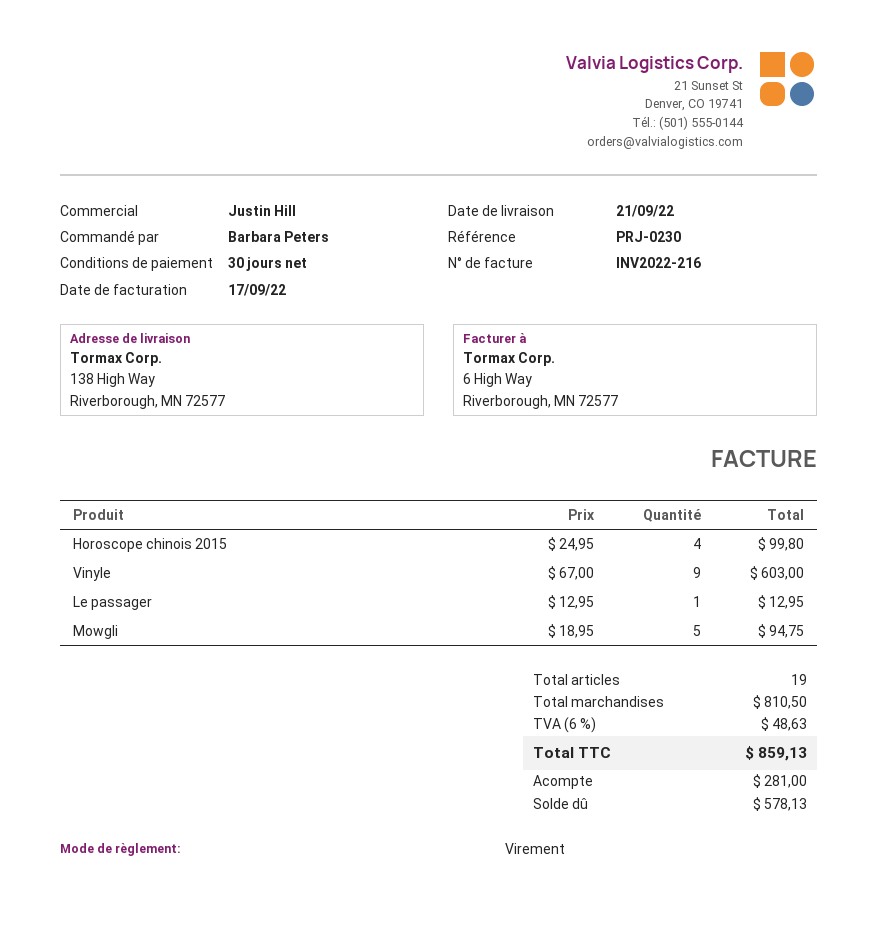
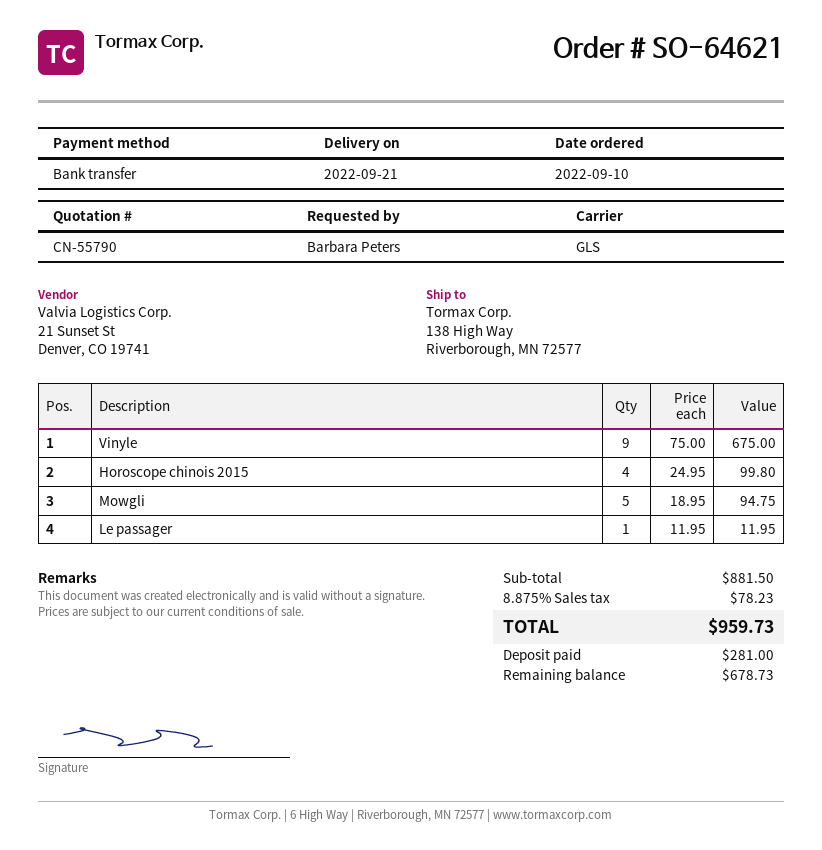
Vinyle: 9 x 67.00 = 603.00 -> 9 x 75.00 = 675.00
Le passager: 1 x 12.95 = 12.95 -> 1 x 11.95 = 11.95
subtotal: 810.50 -> 881.50
tax: 6% = 48.63 -> 8.875% = 78.23
total: 859.13 -> 959.73
balance: 578.13 -> 678.73

